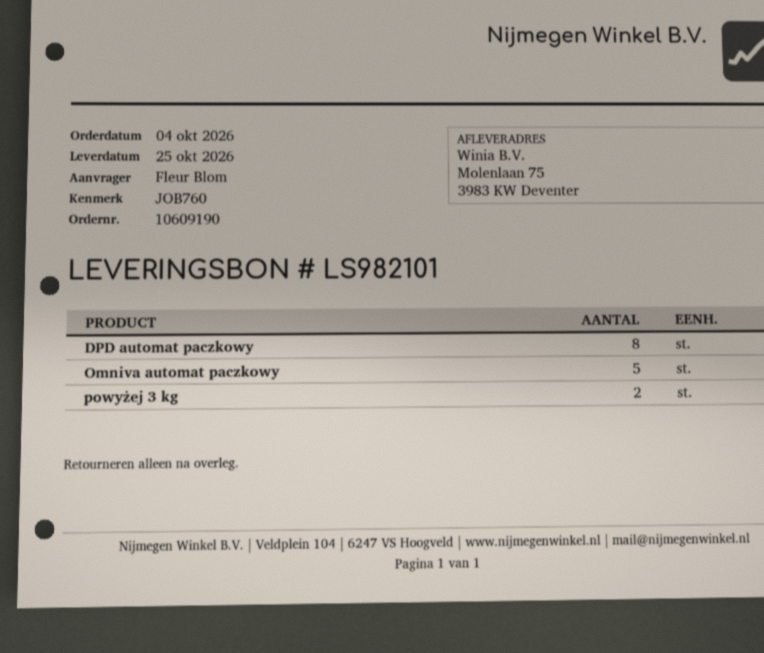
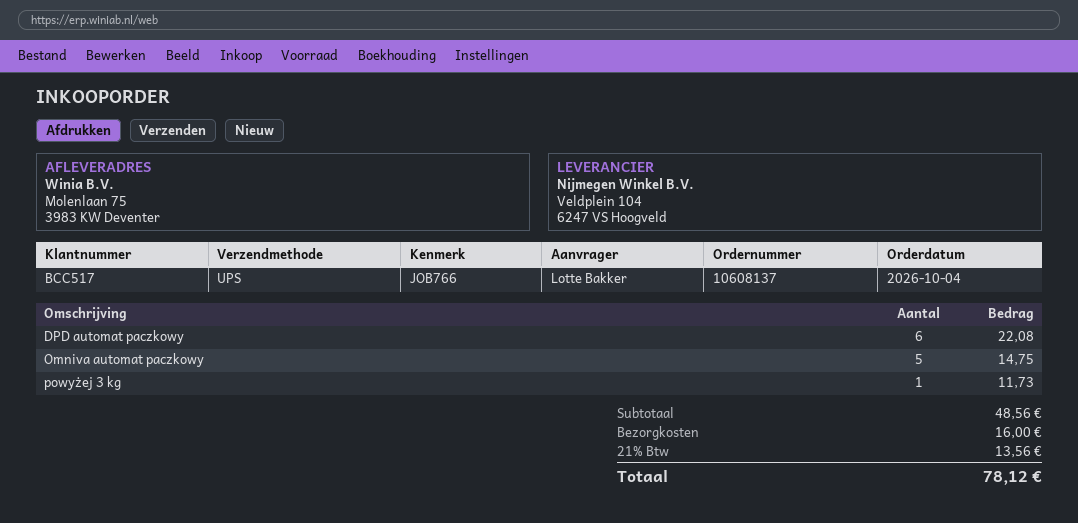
order number: 10609190 -> 10608137
reference: JOB760 -> JOB766
ordered by: Fleur Blom -> Lotte Bakker
DPD automat paczkowy: 8 -> 6
powyżej 3 kg: 2 -> 1

